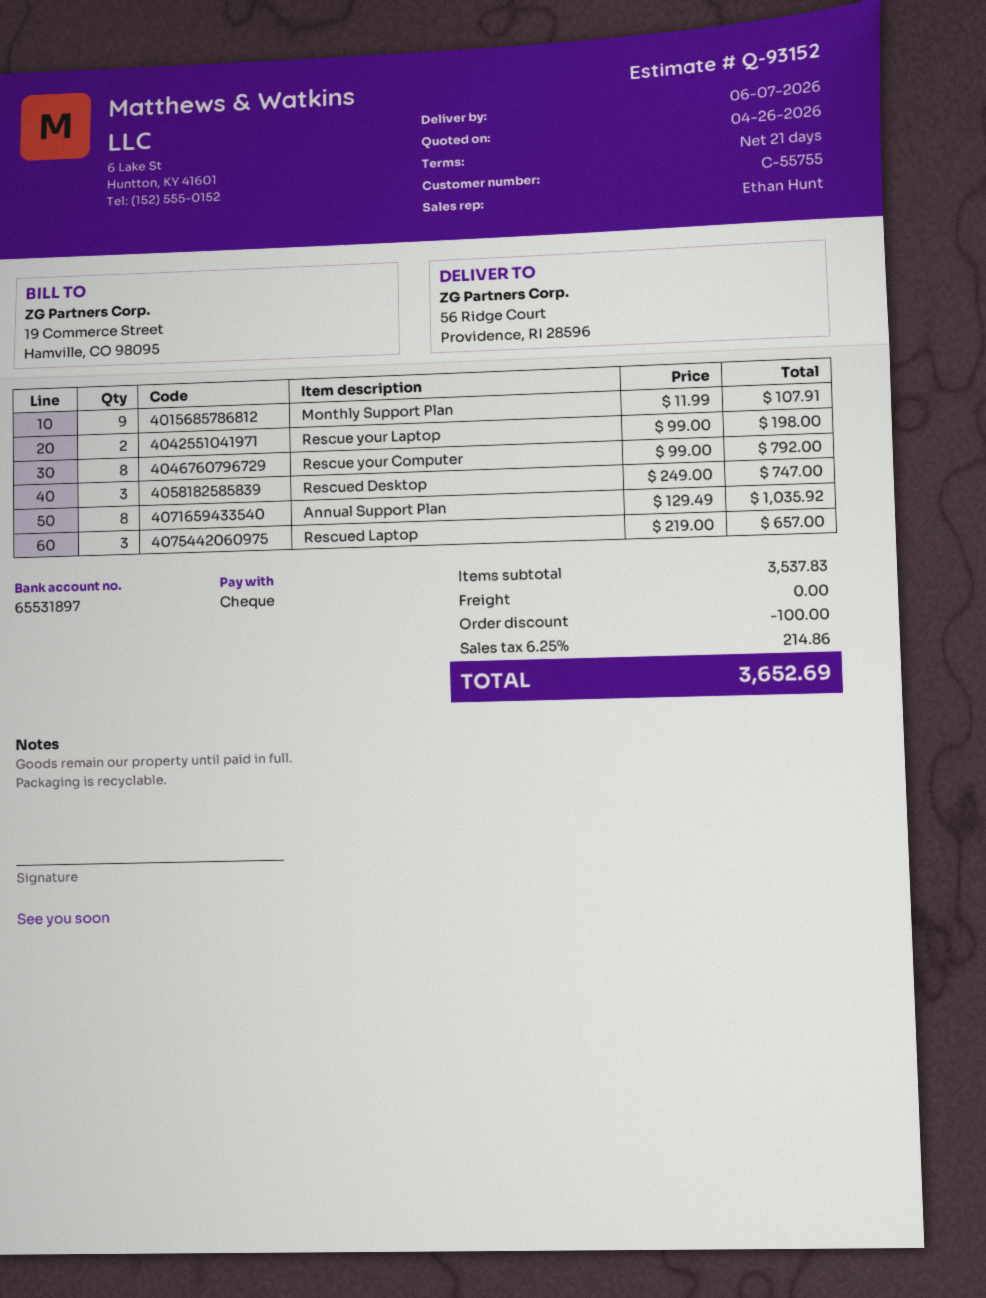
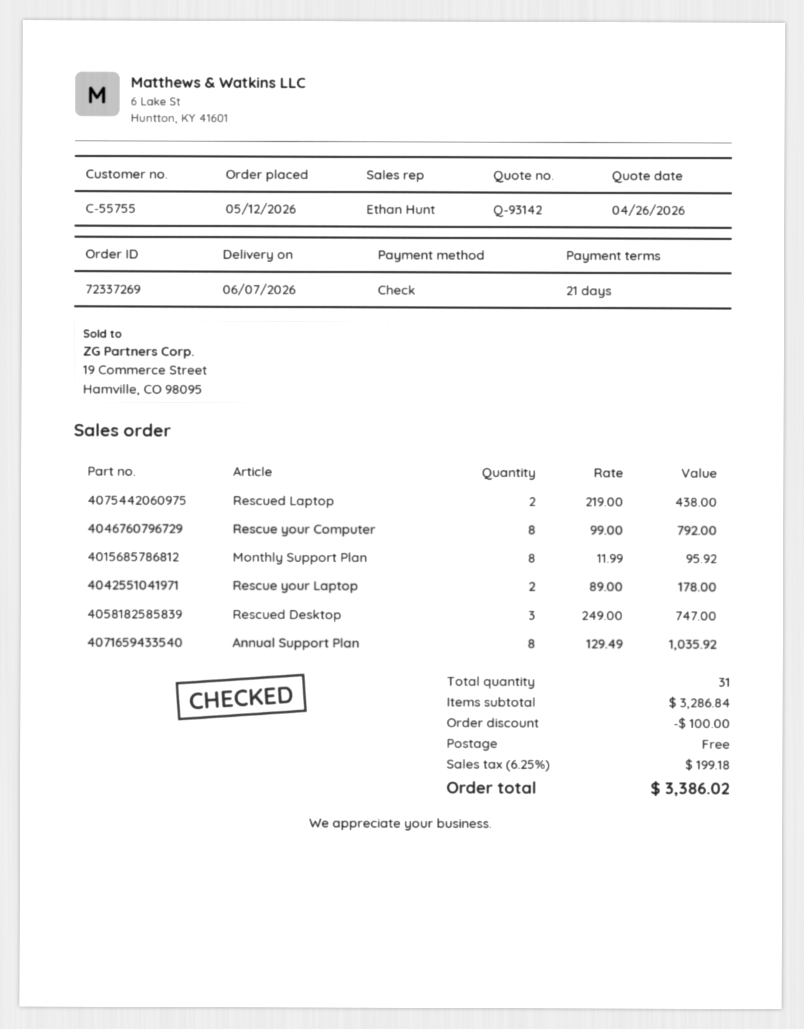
quote number: Q-93152 -> Q-93142
Monthly Support Plan: 9 x 11.99 = 107.91 -> 8 x 11.99 = 95.92
Rescue your Laptop: 2 x 99.00 = 198.00 -> 2 x 89.00 = 178.00
Rescued Laptop: 3 x 219.00 = 657.00 -> 2 x 219.00 = 438.00
subtotal: 3537.83 -> 3286.84
tax: 6.25% = 214.86 -> 6.25% = 199.18
total: 3652.69 -> 3386.02

